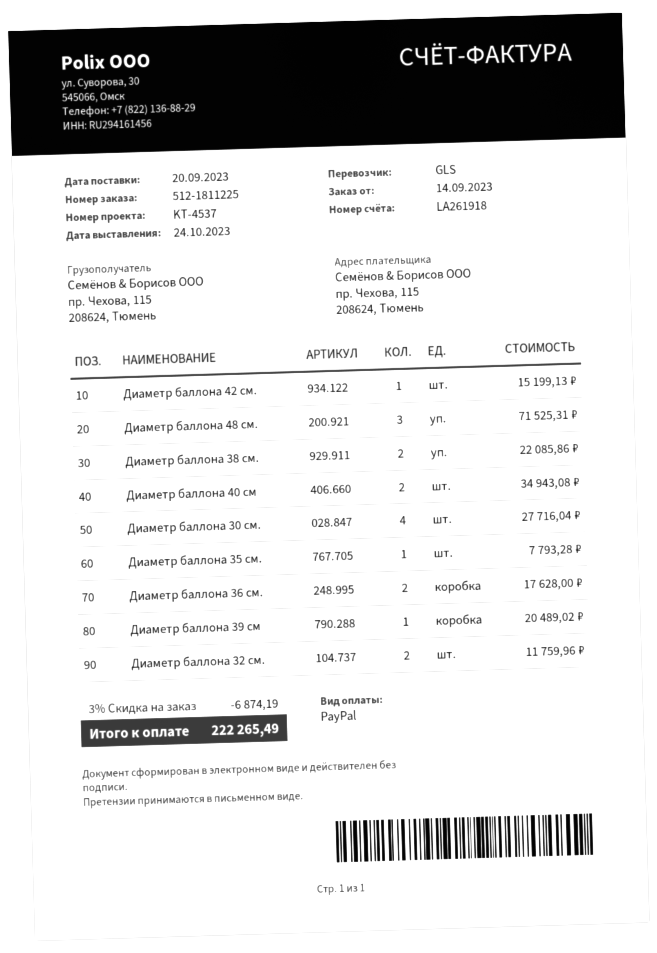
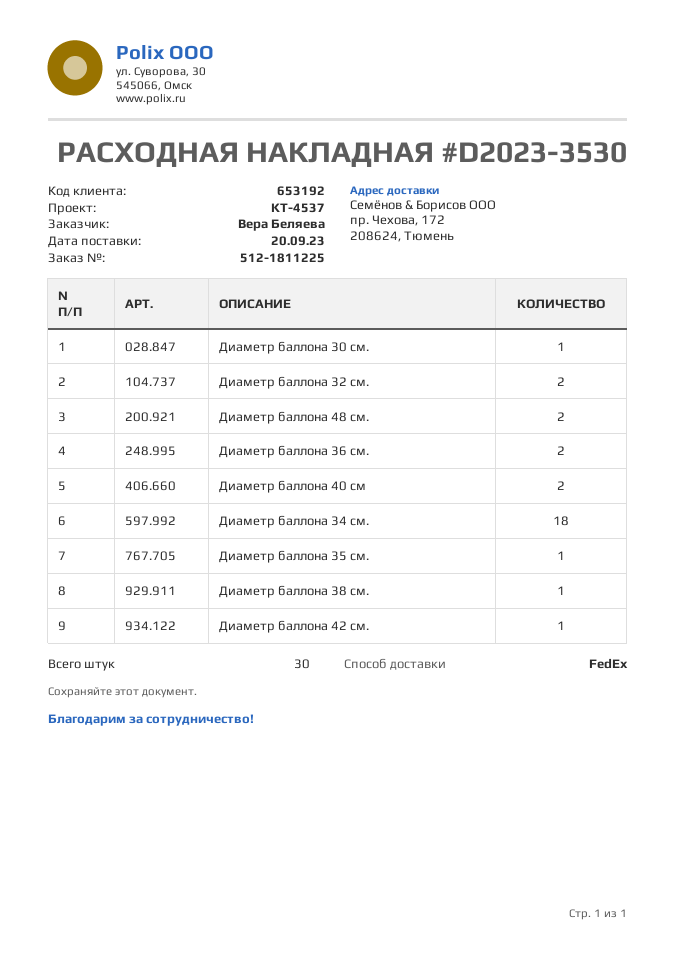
shipping method: GLS -> FedEx
ship to: пр. Чехова, 115, 208624, Тюмень -> пр. Чехова, 172, 208624, Тюмень
Диаметр баллона 48 см.: 3 -> 2
Диаметр баллона 38 см.: 2 -> 1
Диаметр баллона 30 см.: 4 -> 1
Диаметр баллона 39 см: 1 -> none
Диаметр баллона 34 см.: none -> 18

